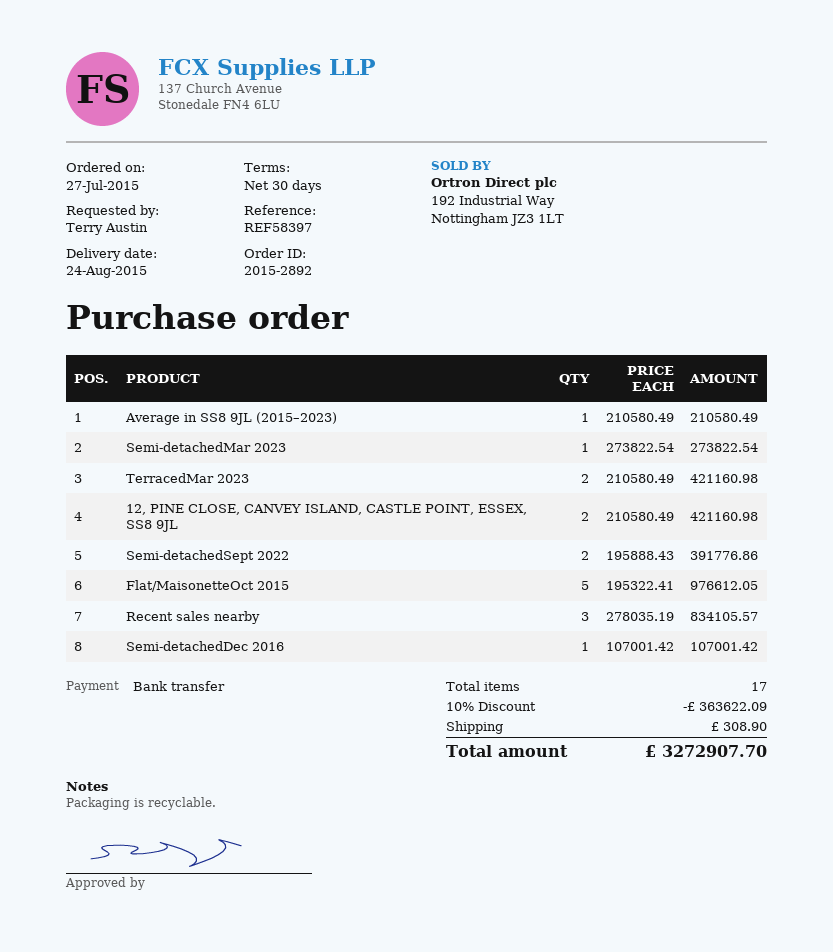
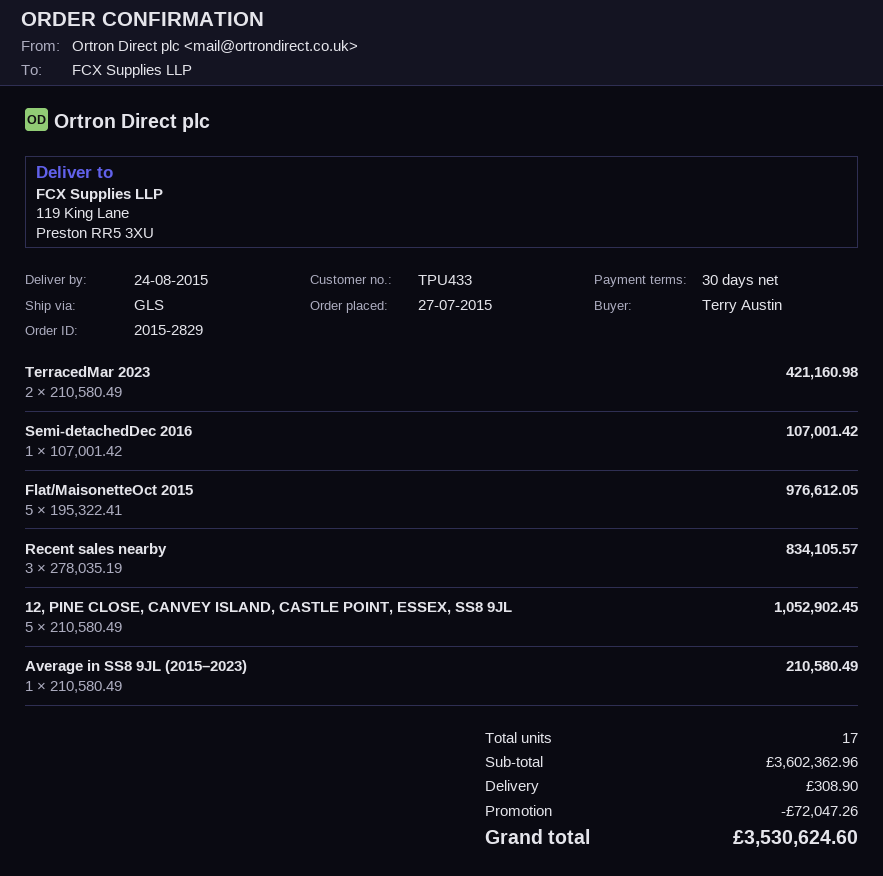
order number: 2015-2892 -> 2015-2829
Semi-detachedMar 2023: 1 x 273822.54 = 273822.54 -> none
12, PINE CLOSE, CANVEY ISLAND, CASTLE POINT, ESSEX, SS8 9JL: 2 x 210580.49 = 421160.98 -> 5 x 210580.49 = 1052902.45
Semi-detachedSept 2022: 2 x 195888.43 = 391776.86 -> none
discount: 363622.09 -> 72047.26
total: 3272907.70 -> 3530624.60

